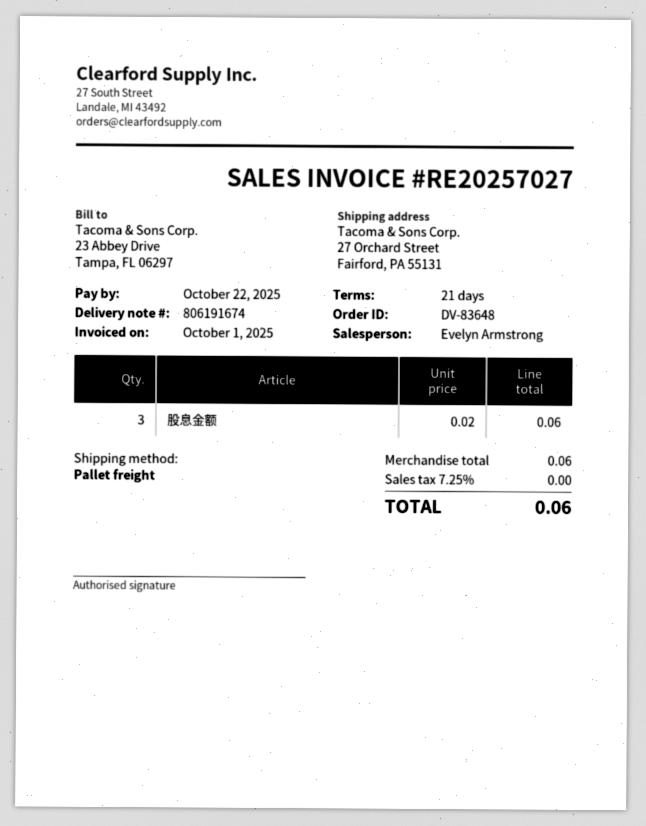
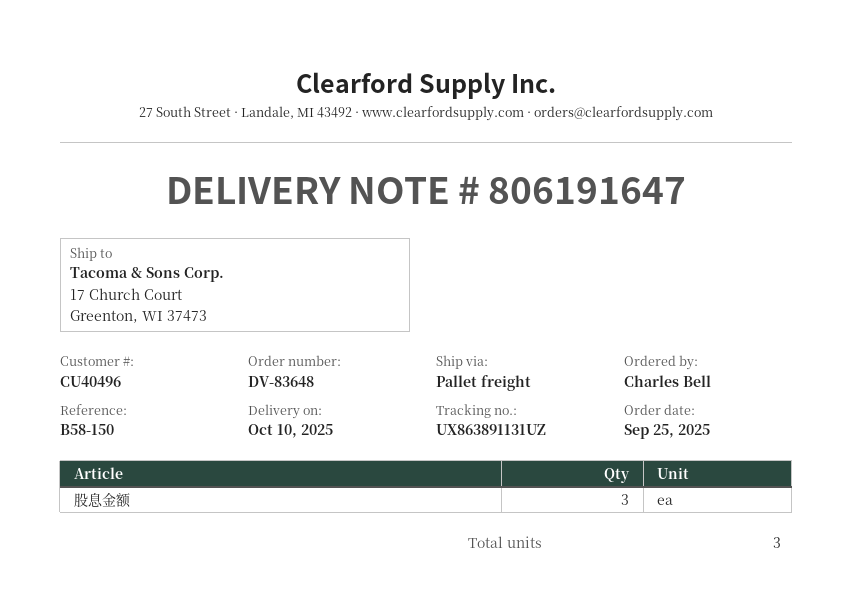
delivery note number: 806191674 -> 806191647
ship to: 27 Orchard Street, Fairford, PA 55131 -> 17 Church Court, Greenton, WI 37473

